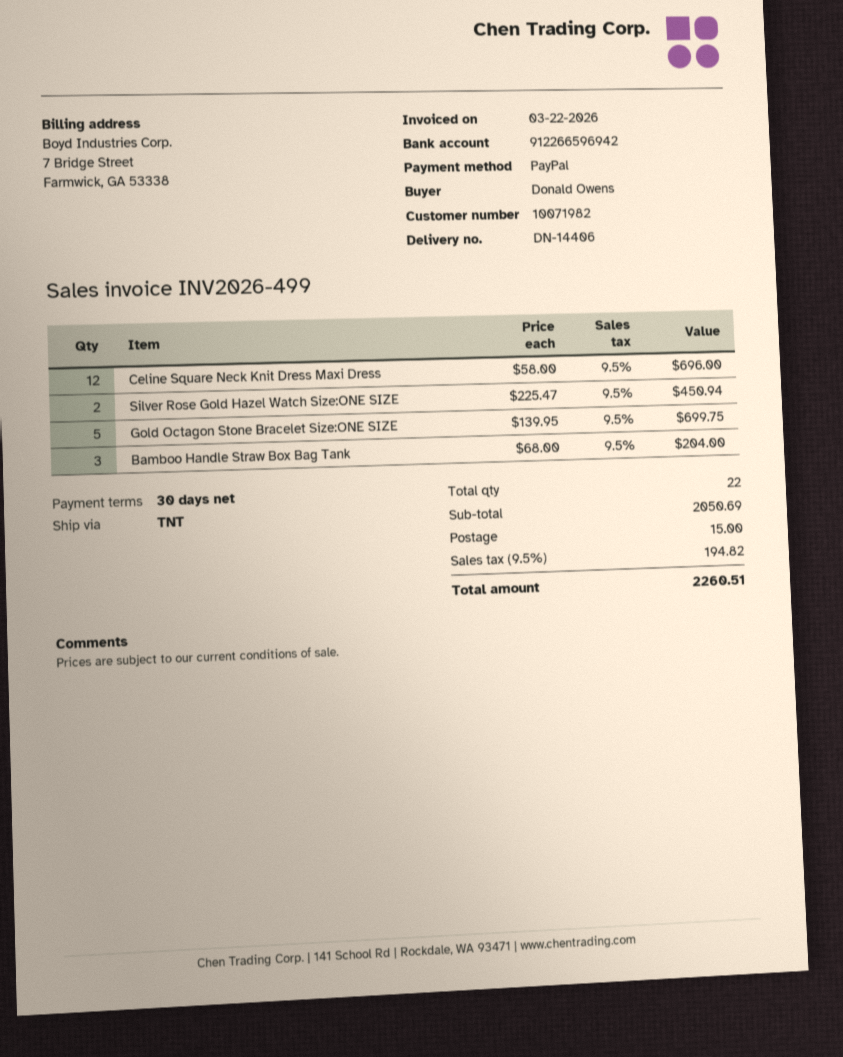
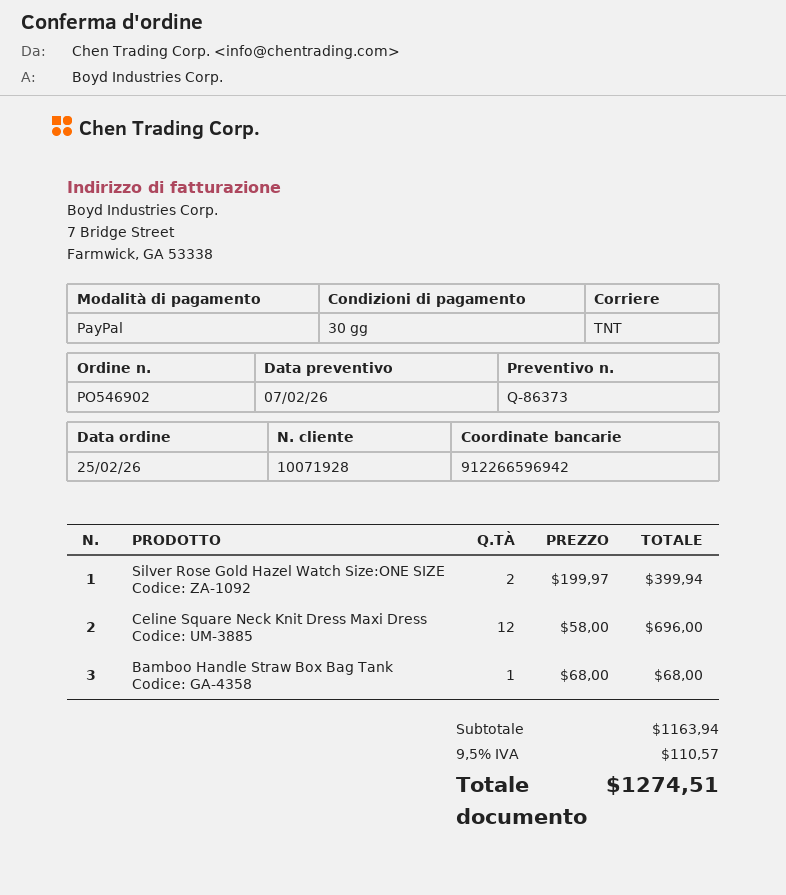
customer number: 10071982 -> 10071928
Silver Rose Gold Hazel Watch Size:ONE SIZE: 2 x 225.47 = 450.94 -> 2 x 199.97 = 399.94
Gold Octagon Stone Bracelet Size:ONE SIZE: 5 x 139.95 = 699.75 -> none
Bamboo Handle Straw Box Bag Tank: 3 x 68.00 = 204.00 -> 1 x 68.00 = 68.00
subtotal: 2050.69 -> 1163.94
shipping: 15.00 -> none
tax: 9.5% = 194.82 -> 9.5% = 110.57
total: 2260.51 -> 1274.51

